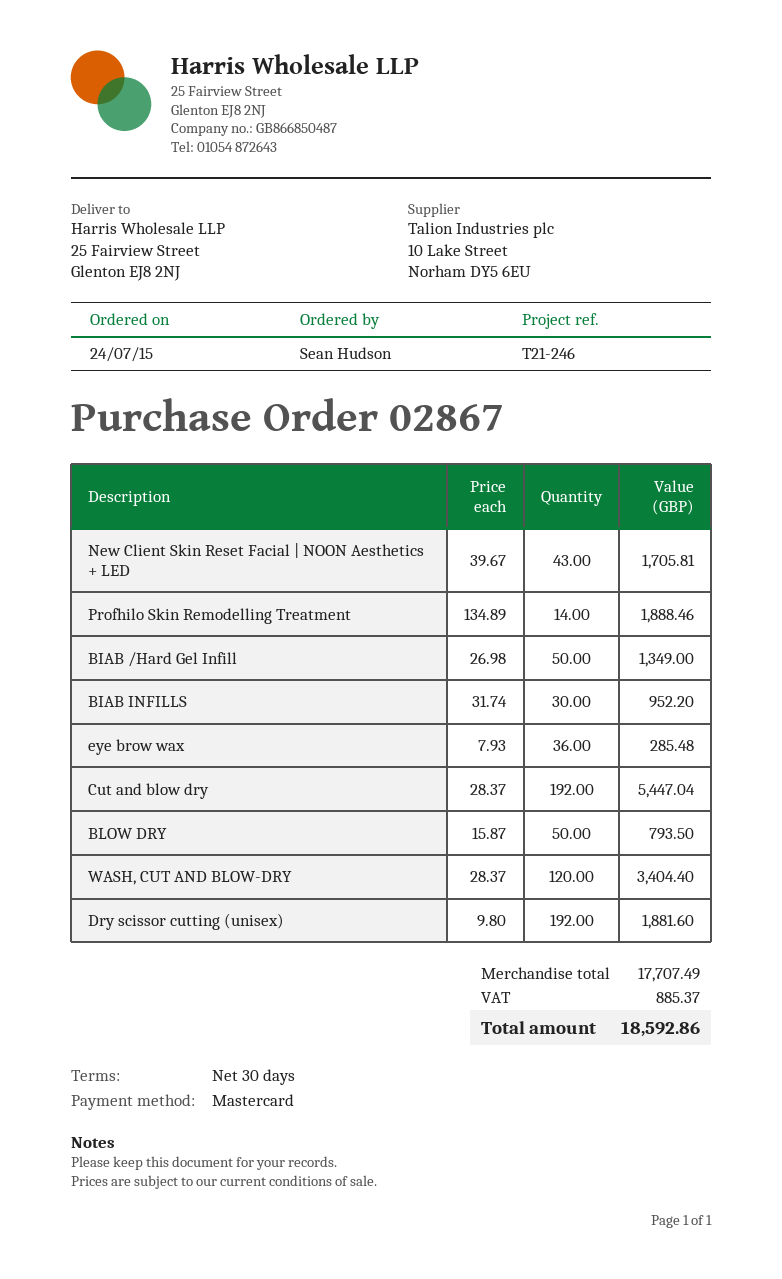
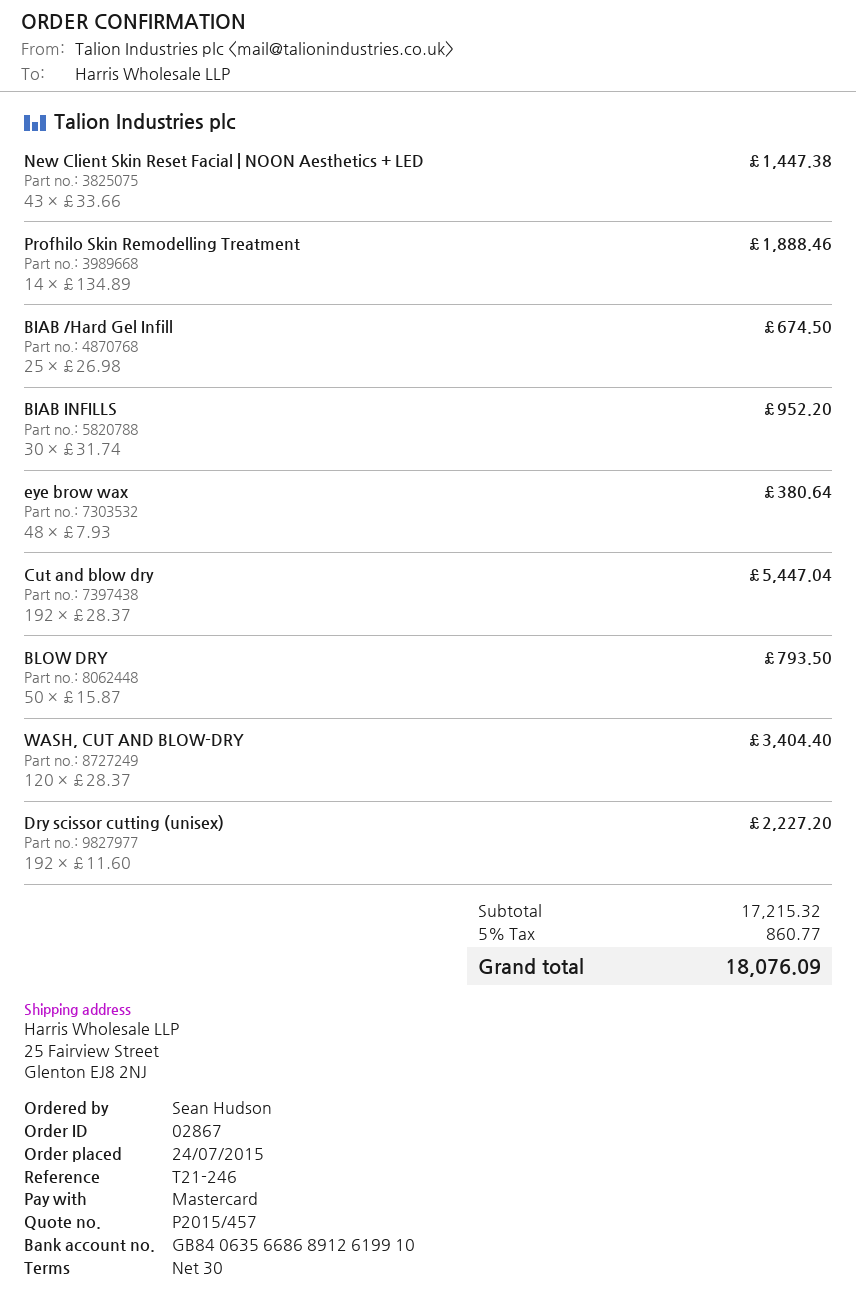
New Client Skin Reset Facial | NOON Aesthetics + LED: 43 x 39.67 = 1705.81 -> 43 x 33.66 = 1447.38
BIAB /Hard Gel Infill: 50 x 26.98 = 1349.00 -> 25 x 26.98 = 674.50
eye brow wax: 36 x 7.93 = 285.48 -> 48 x 7.93 = 380.64
Dry scissor cutting (unisex): 192 x 9.80 = 1881.60 -> 192 x 11.60 = 2227.20
subtotal: 17707.49 -> 17215.32
tax: 885.37 -> 860.77
total: 18592.86 -> 18076.09

